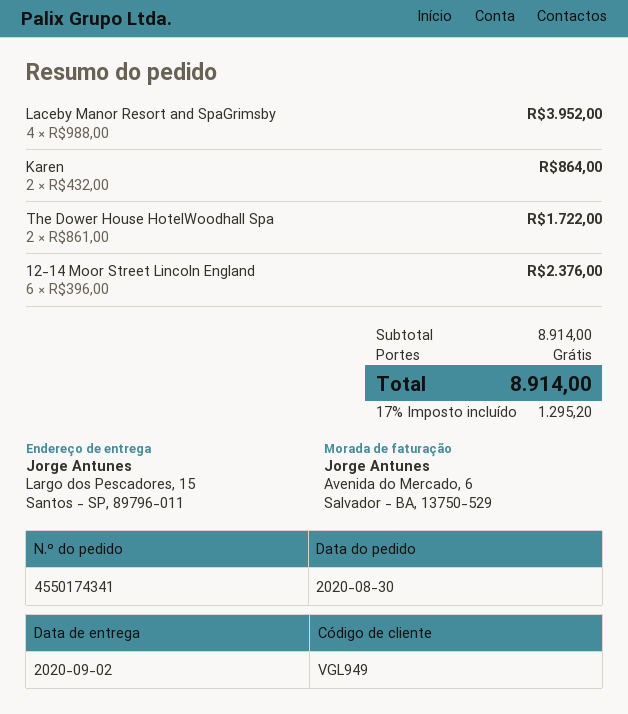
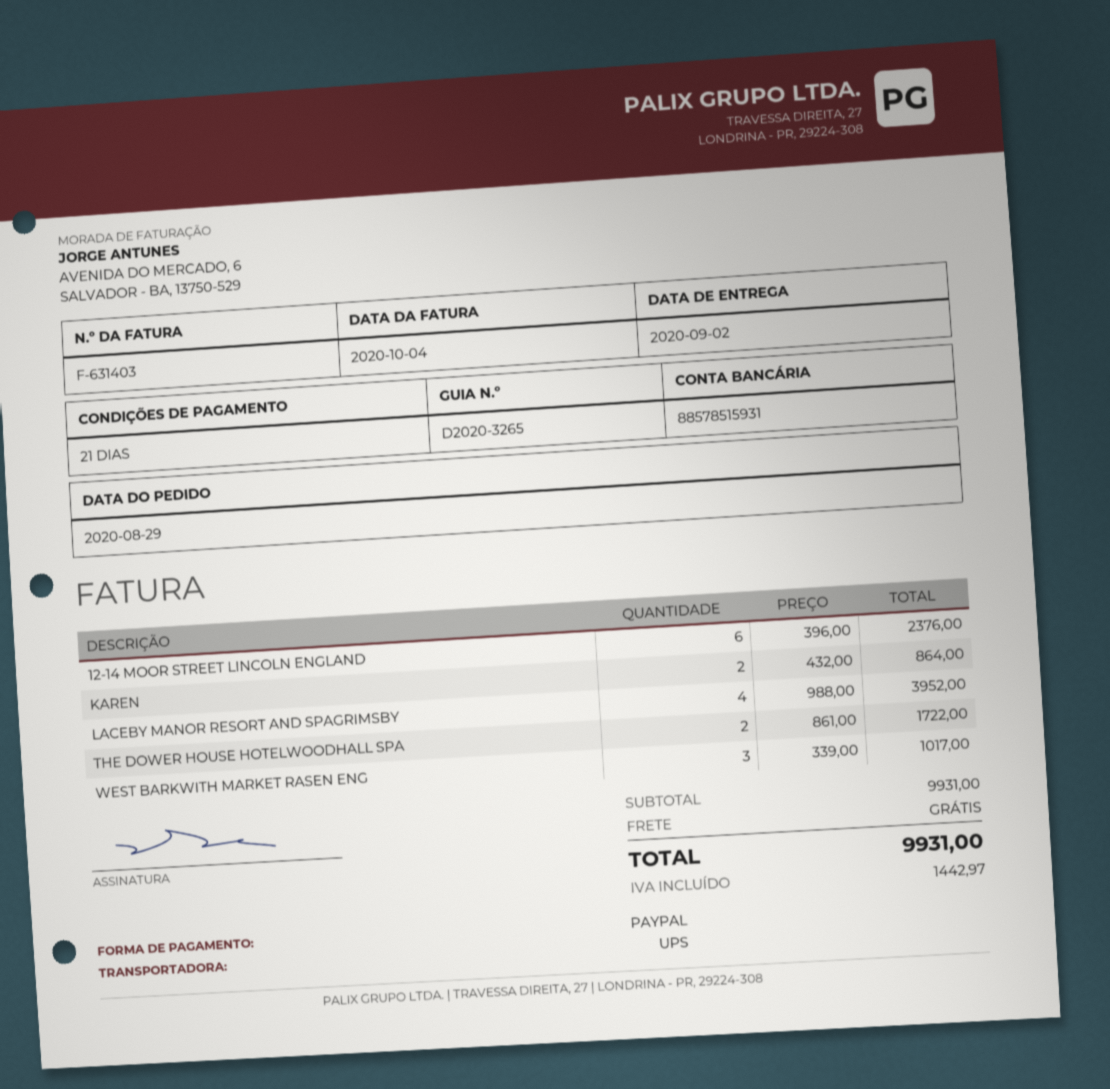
order date: 2020-08-30 -> 2020-08-29
WEST BARKWITH MARKET RASEN ENG: none -> 3 x 339.00 = 1017.00
subtotal: 8914.00 -> 9931.00
tax: 1295.20 -> 1442.97
total: 8914.00 -> 9931.00

